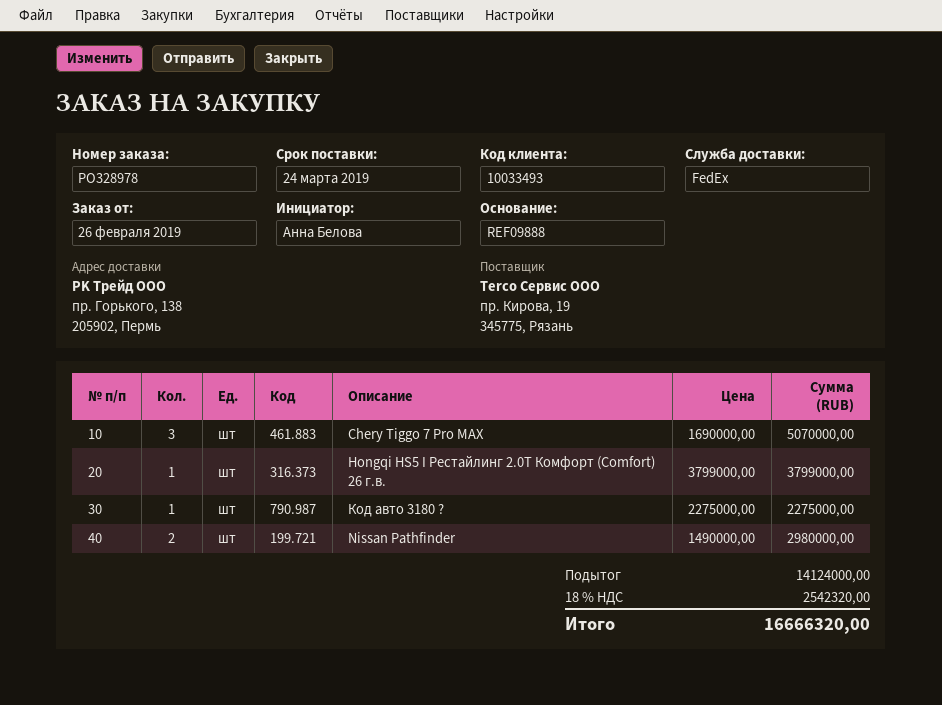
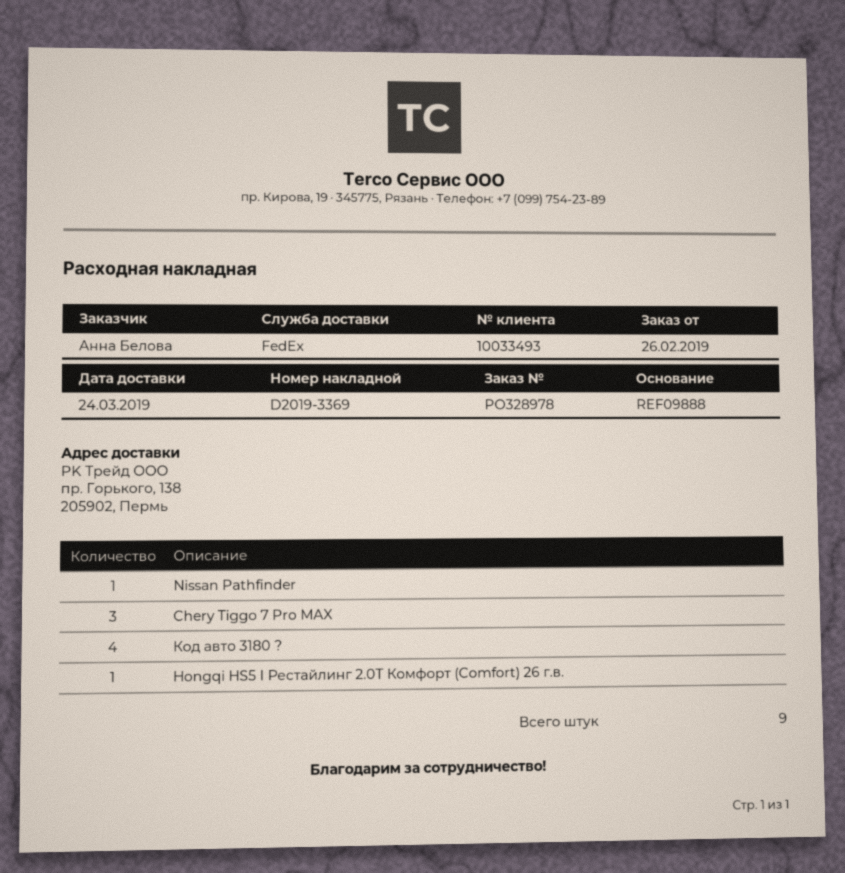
Код авто 3180 ?: 1 -> 4
Nissan Pathfinder: 2 -> 1

